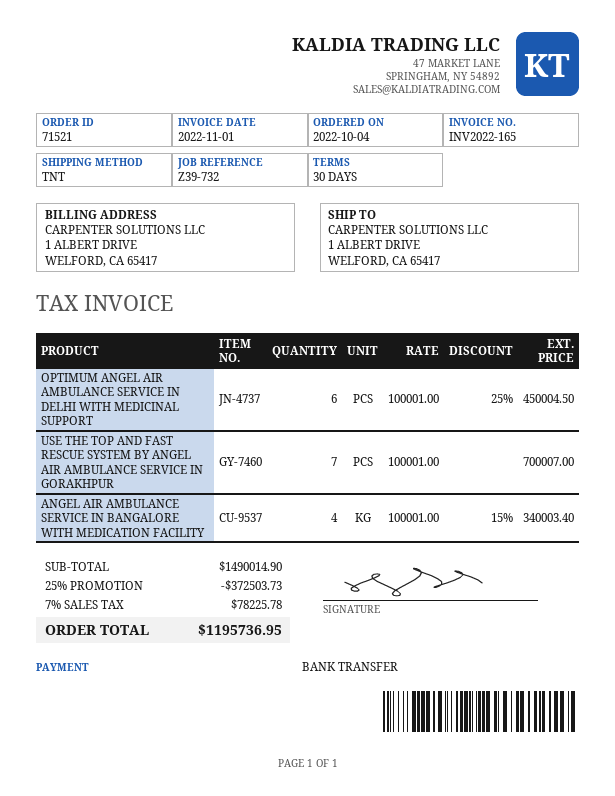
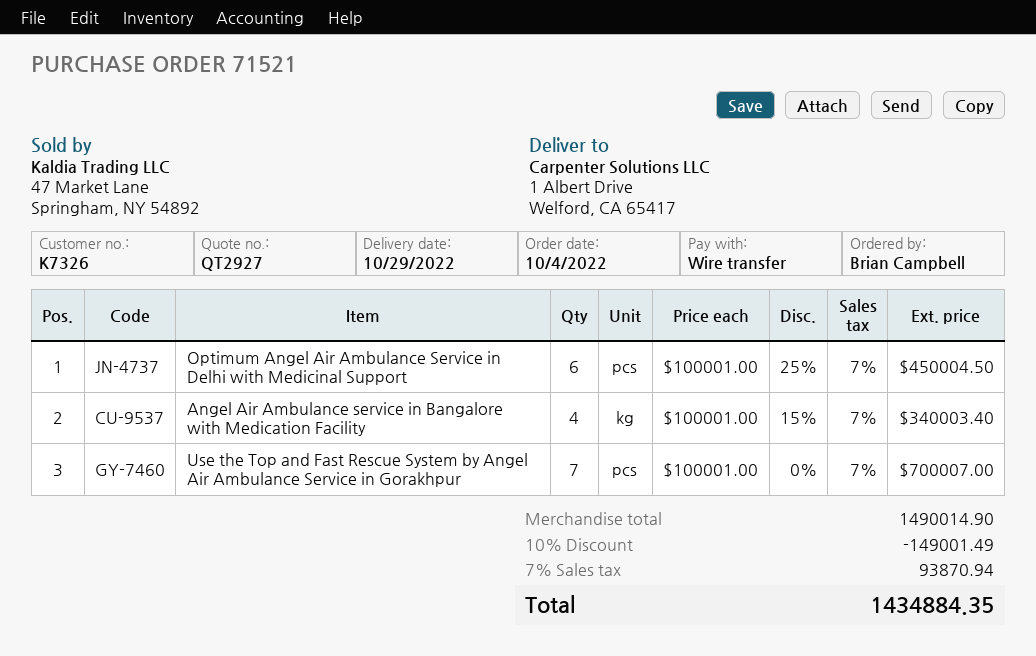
discount: 25% = 372503.73 -> 10% = 149001.49
tax: 7% = 78225.78 -> 7% = 93870.94
total: 1195736.95 -> 1434884.35

